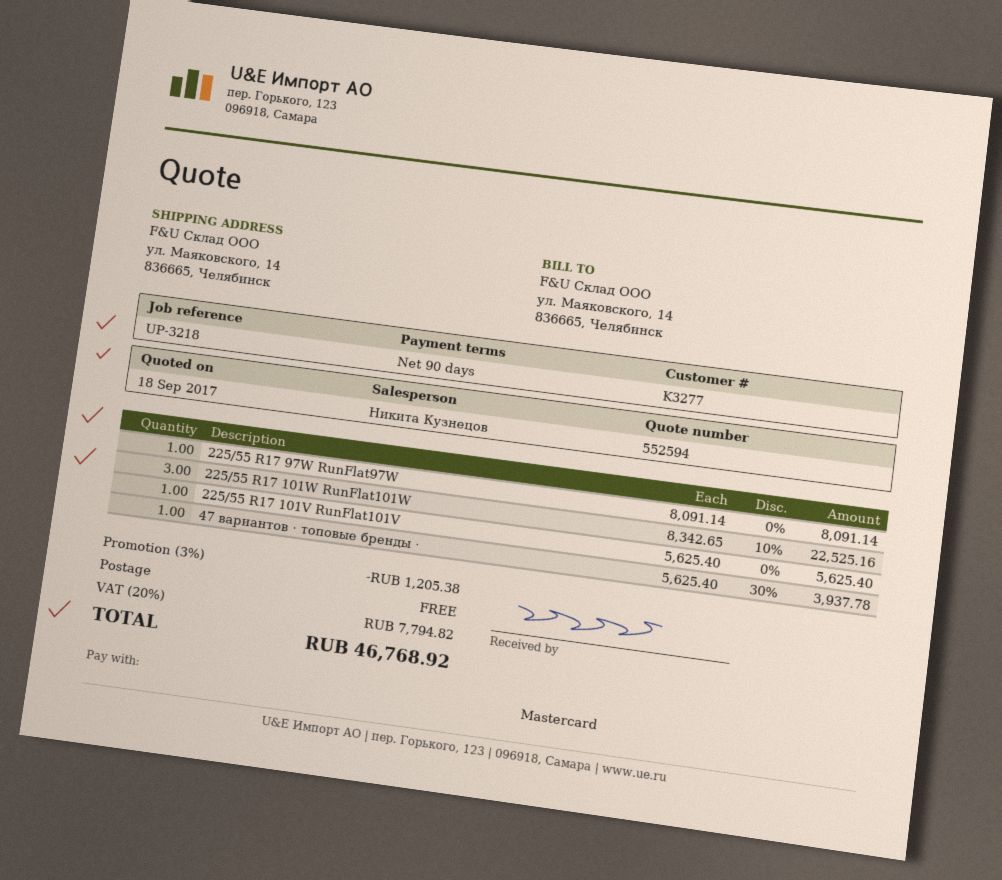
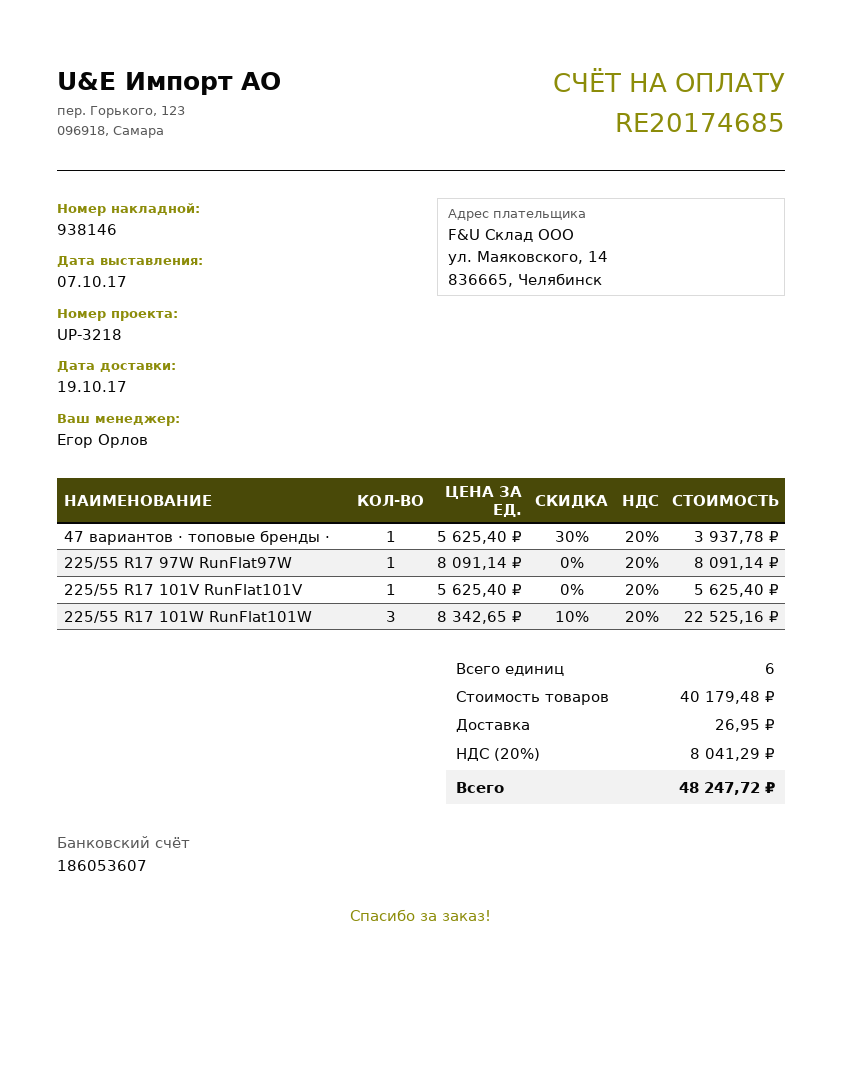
sales rep: Никита Кузнецов -> Егор Орлов
discount: 3% = 1205.38 -> none
shipping: 0.00 -> 26.95
tax: 20% = 7794.82 -> 20% = 8041.29
total: 46768.92 -> 48247.72

